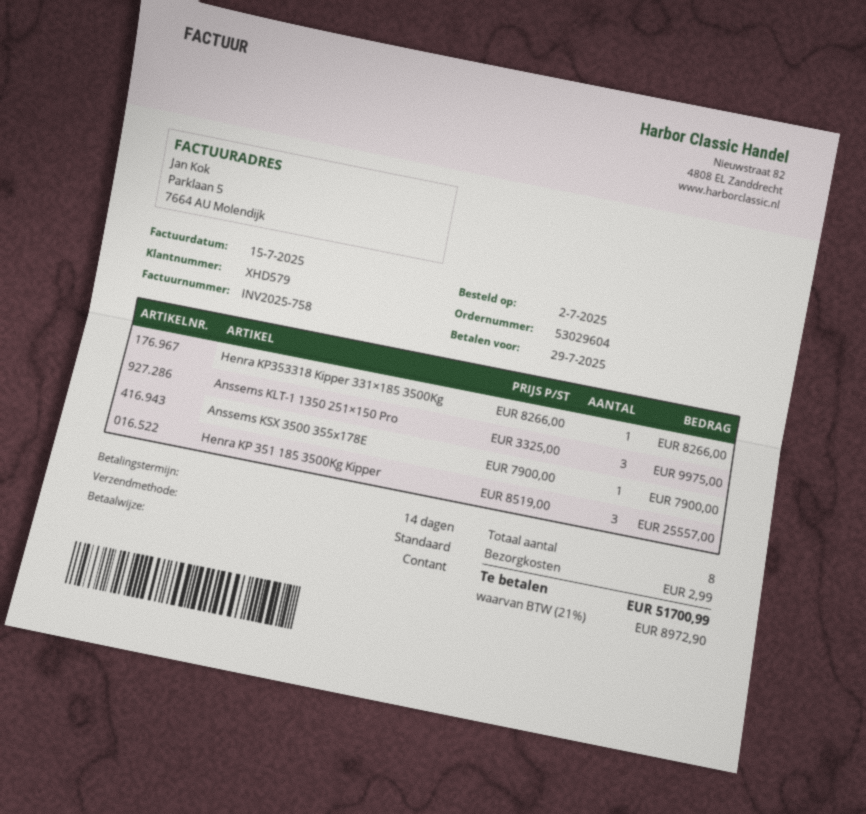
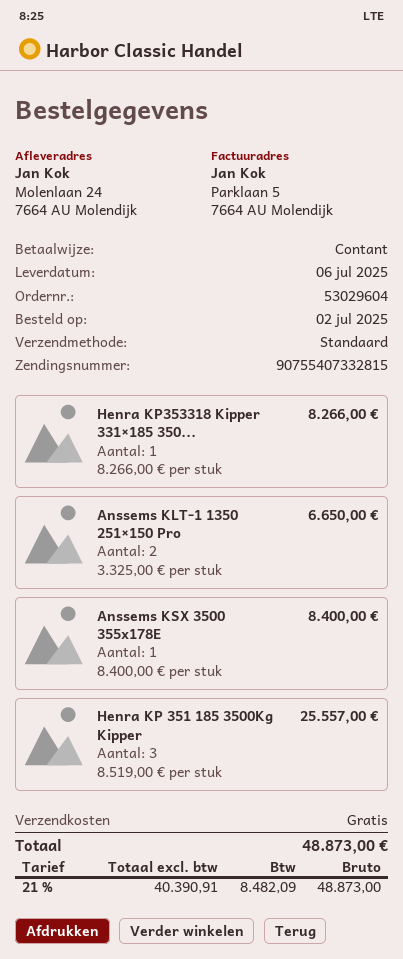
Anssems KLT-1 1350 251×150 Pro: 3 x 3325.00 = 9975.00 -> 2 x 3325.00 = 6650.00
Anssems KSX 3500 355x178E: 1 x 7900.00 = 7900.00 -> 1 x 8400.00 = 8400.00
shipping: 2.99 -> 0.00
tax: 21% = 8972.90 -> 21% = 8482.09
total: 51700.99 -> 48873.00

